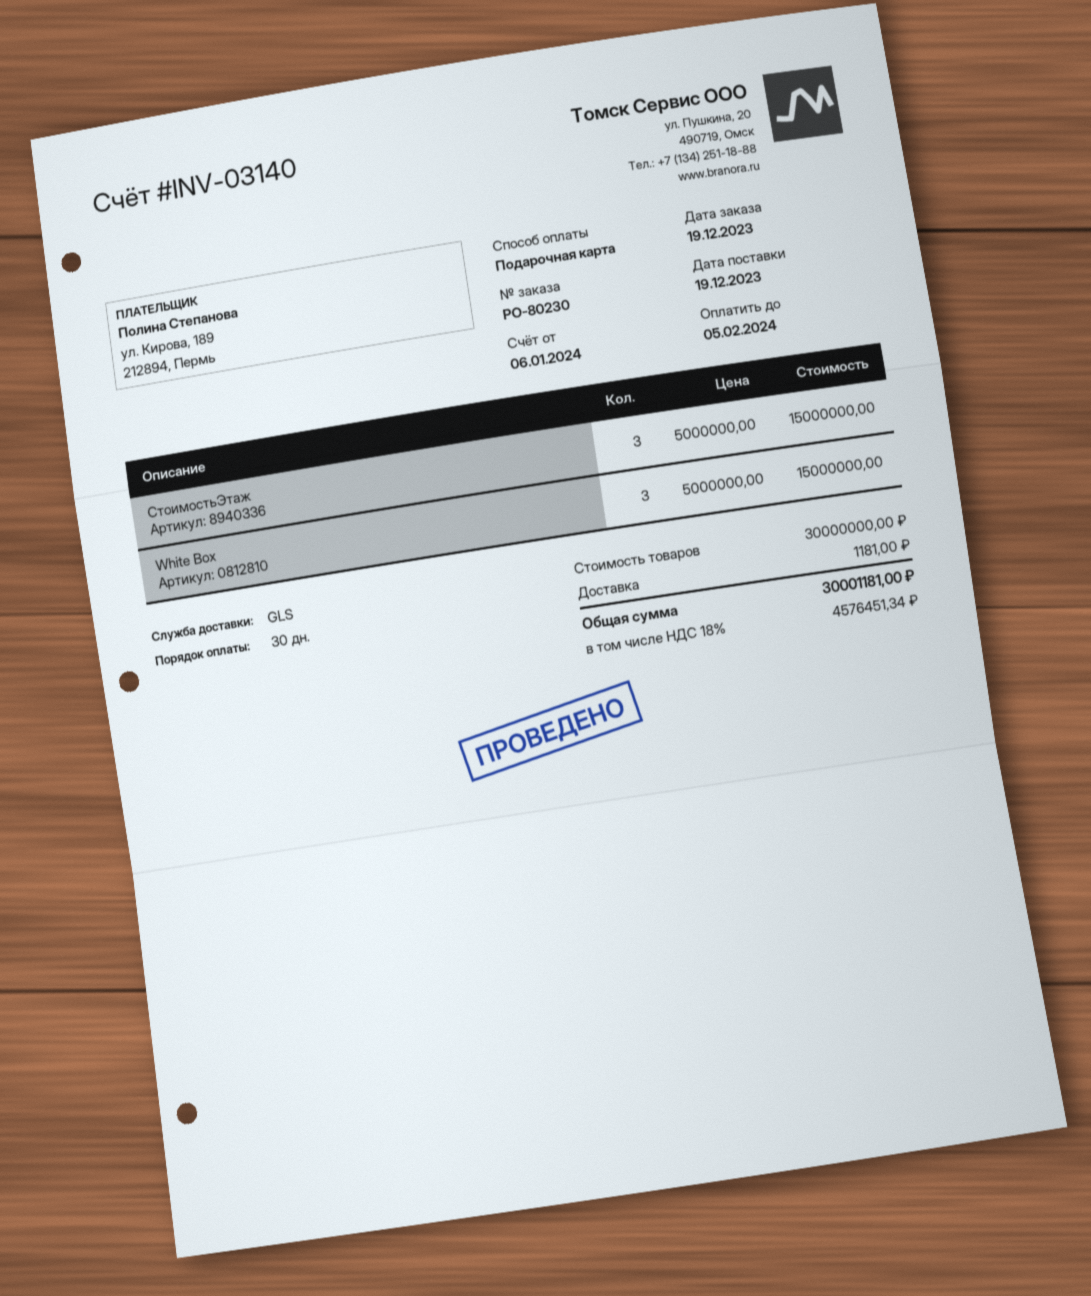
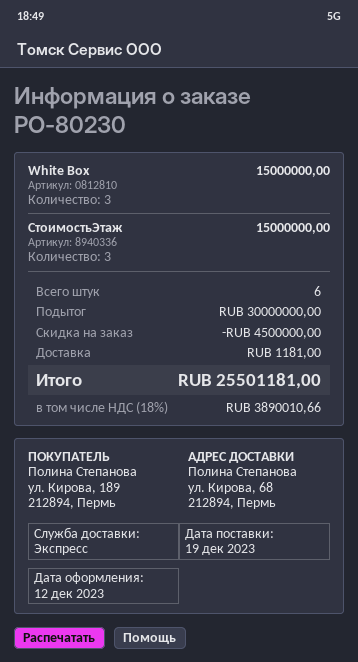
order date: 2023-12-19 -> 2023-12-12
shipping method: GLS -> express
discount: none -> 4500000.00
tax: 18% = 4576451.34 -> 18% = 3890010.66
total: 30001181.00 -> 25501181.00

